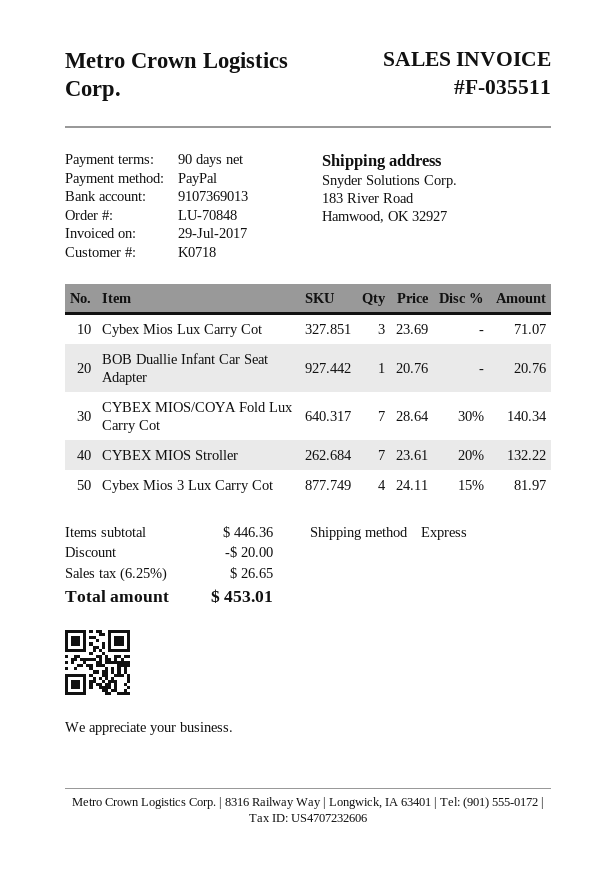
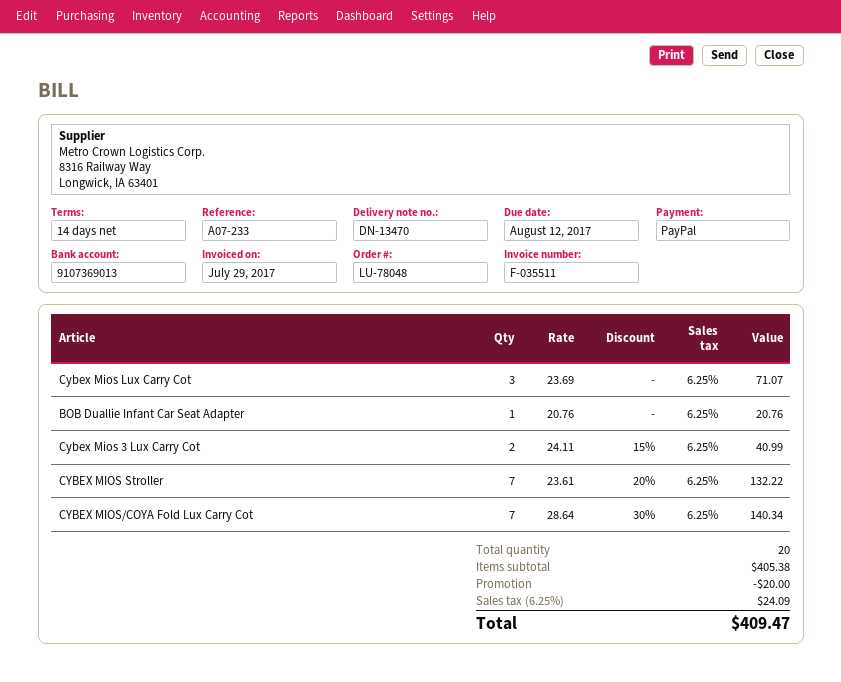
order number: LU-70848 -> LU-78048
payment terms: 90 days -> 14 days
Cybex Mios 3 Lux Carry Cot: 4 x 24.11 - 15% = 81.97 -> 2 x 24.11 - 15% = 40.99
subtotal: 446.36 -> 405.38
tax: 6.25% = 26.65 -> 6.25% = 24.09
total: 453.01 -> 409.47

